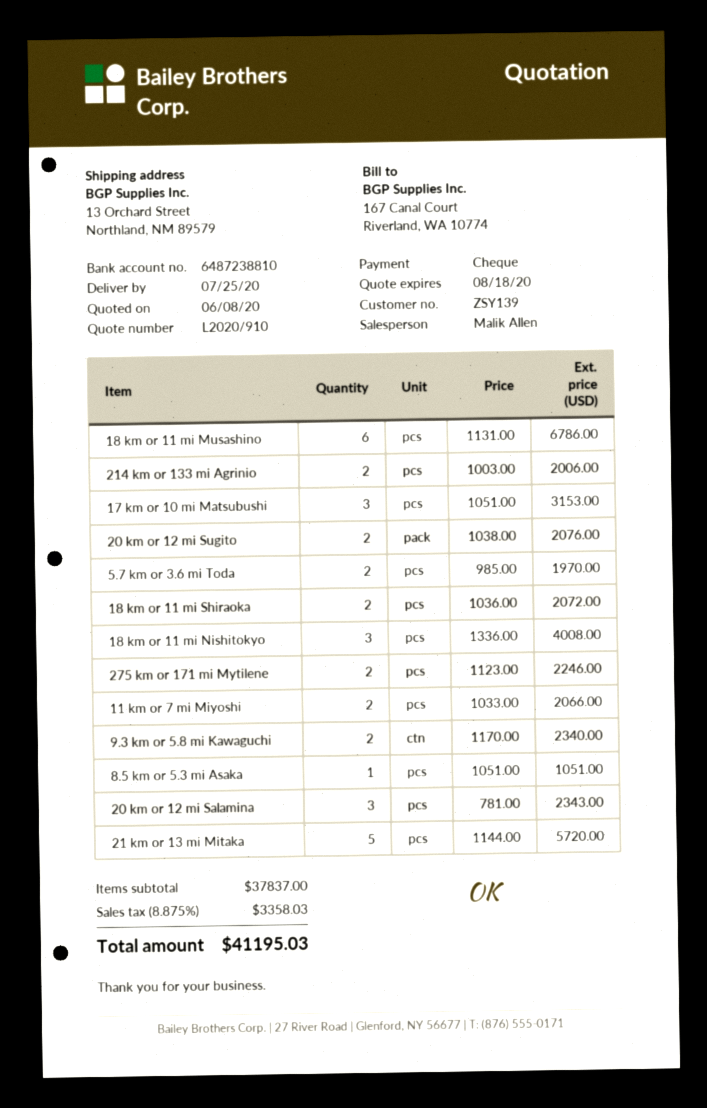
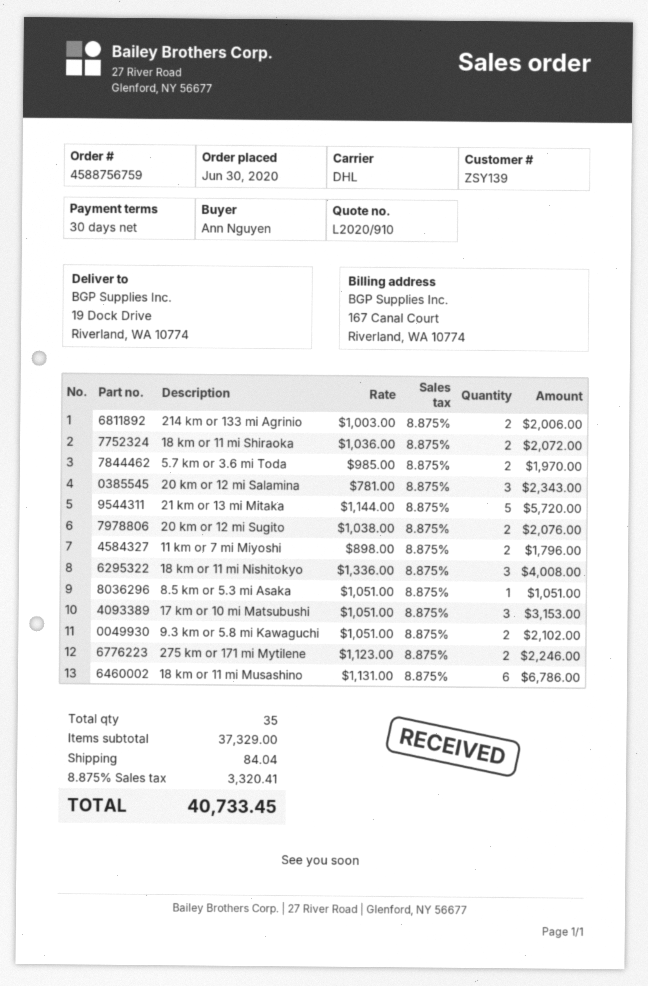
ship to: 13 Orchard Street, Northland, NM 89579 -> 19 Dock Drive, Riverland, WA 10774
11 km or 7 mi Miyoshi: 2 x 1033.00 = 2066.00 -> 2 x 898.00 = 1796.00
9.3 km or 5.8 mi Kawaguchi: 2 x 1170.00 = 2340.00 -> 2 x 1051.00 = 2102.00
subtotal: 37837.00 -> 37329.00
shipping: none -> 84.04
tax: 8.875% = 3358.03 -> 8.875% = 3320.41
total: 41195.03 -> 40733.45

